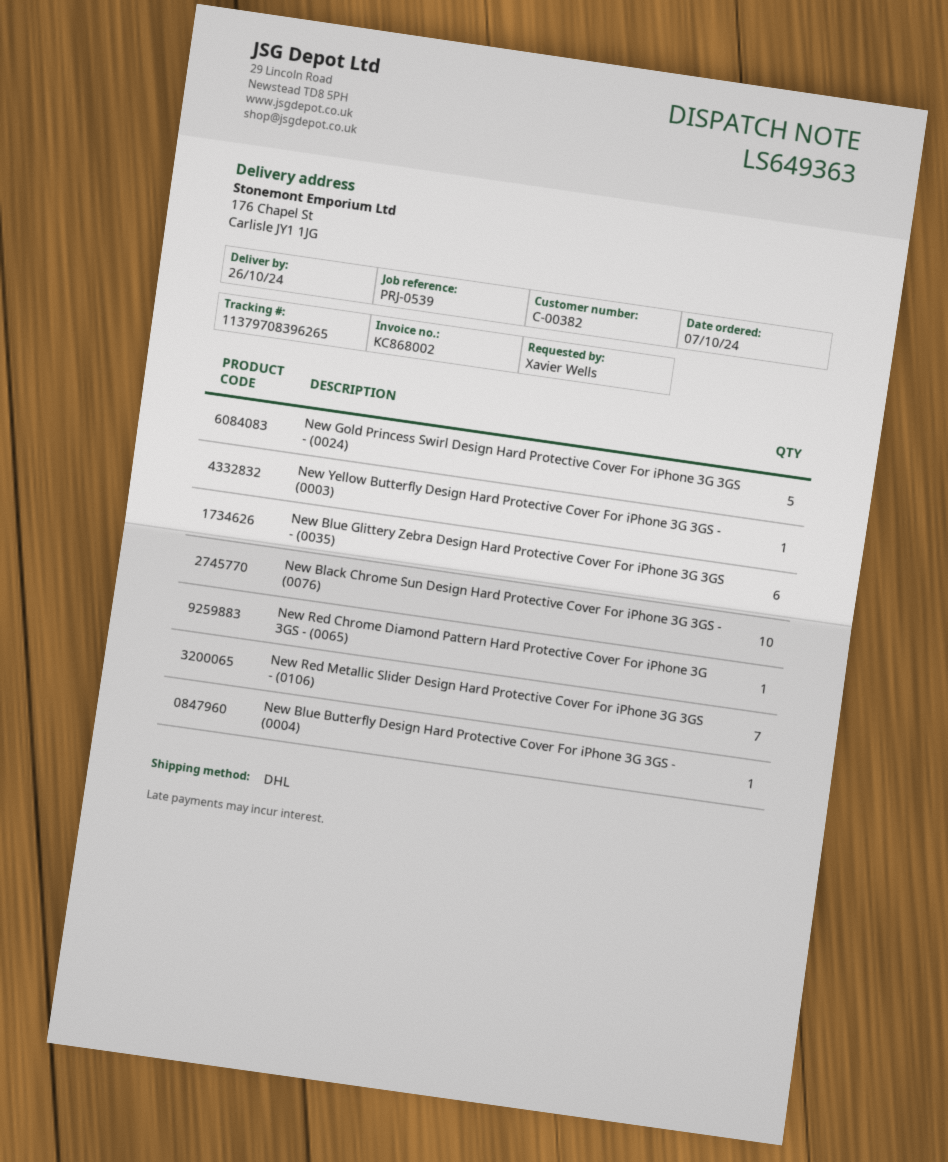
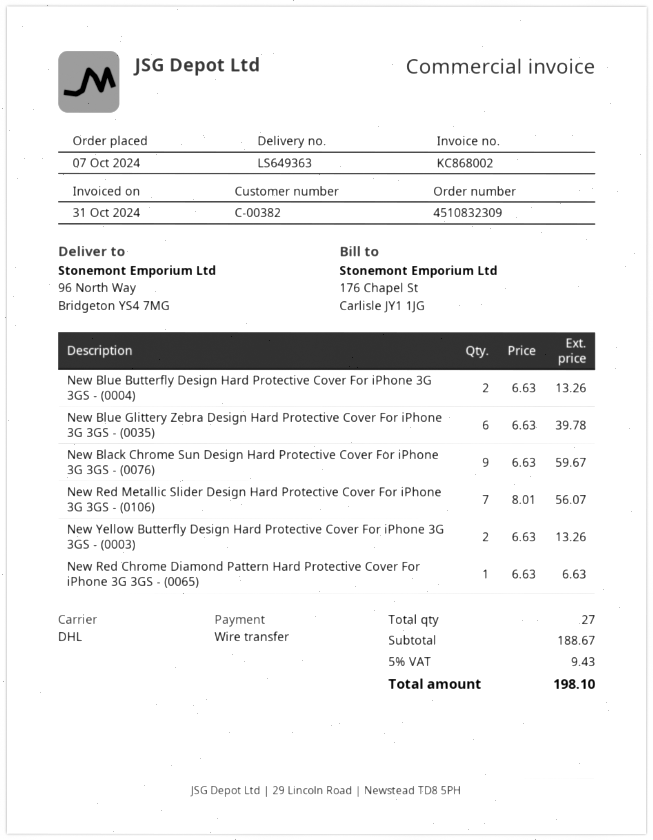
ship to: 176 Chapel St, Carlisle JY1 1JG -> 96 North Way, Bridgeton YS4 7MG
New Gold Princess Swirl Design Hard Protective Cover For iPhone 3G 3GS - (0024): 5 -> none
New Yellow Butterfly Design Hard Protective Cover For iPhone 3G 3GS - (0003): 1 -> 2
New Black Chrome Sun Design Hard Protective Cover For iPhone 3G 3GS - (0076): 10 -> 9
New Blue Butterfly Design Hard Protective Cover For iPhone 3G 3GS - (0004): 1 -> 2

